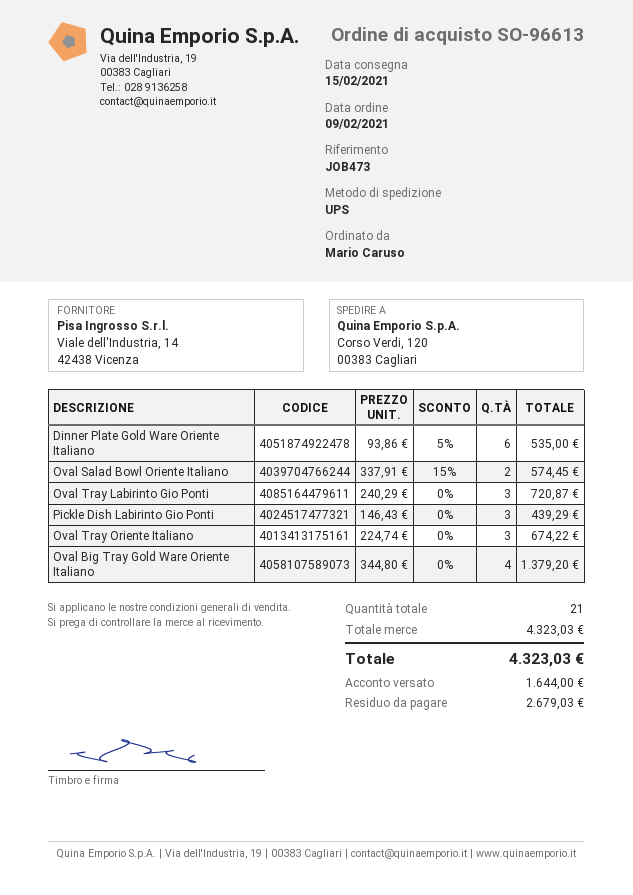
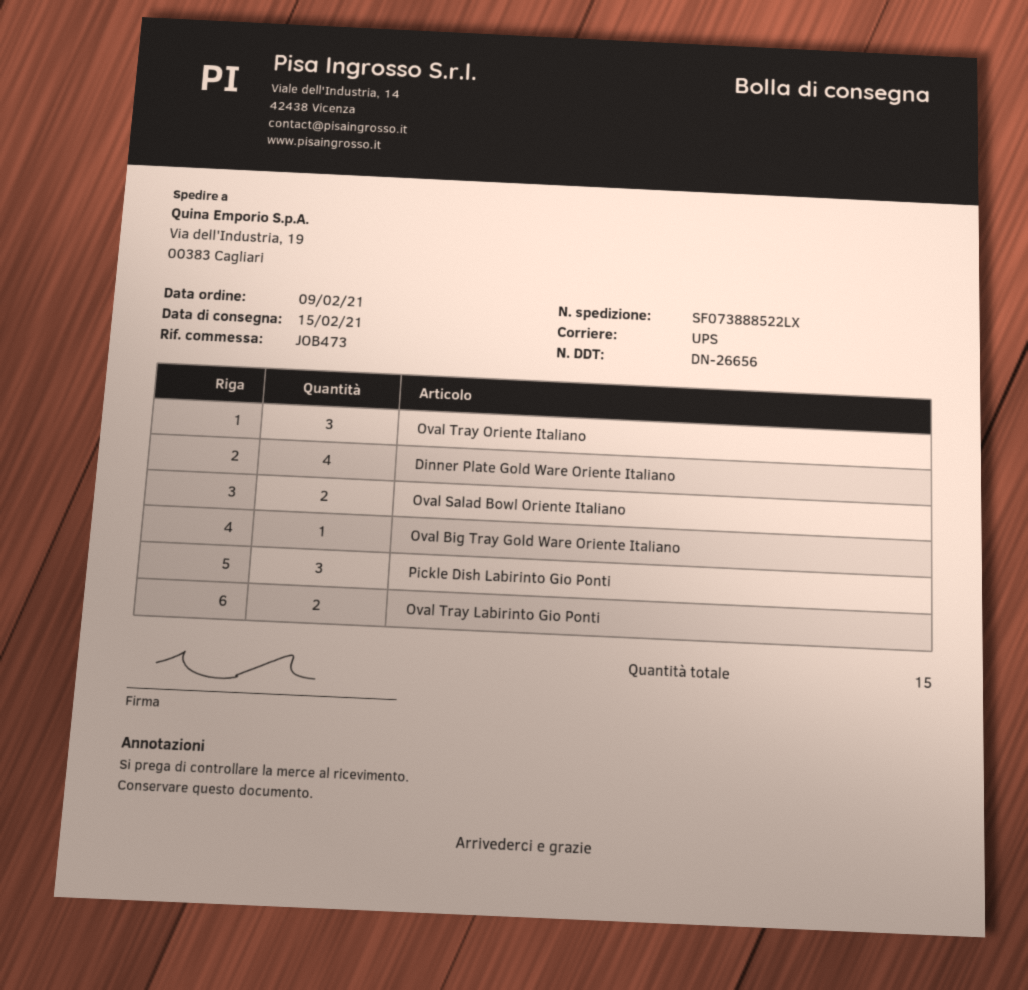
ship to: Corso Verdi, 120, 00383 Cagliari -> Via dell'Industria, 19, 00383 Cagliari
Dinner Plate Gold Ware Oriente Italiano: 6 -> 4
Oval Tray Labirinto Gio Ponti: 3 -> 2
Oval Big Tray Gold Ware Oriente Italiano: 4 -> 1
total quantity: 21 -> 15

